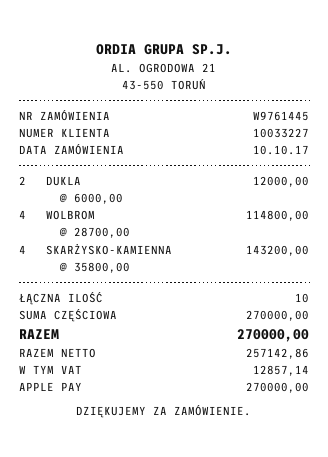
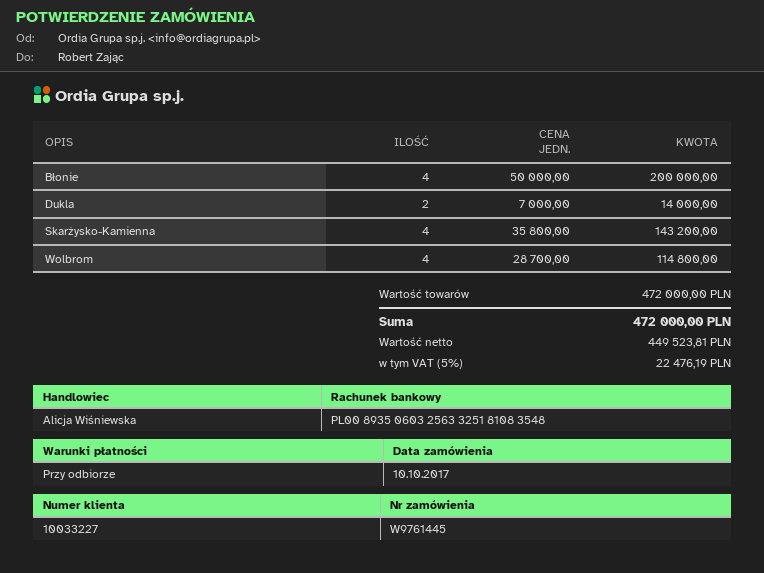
DUKLA: 2 x 6000.00 = 12000.00 -> 2 x 7000.00 = 14000.00
Błonie: none -> 4 x 50000.00 = 200000.00
subtotal: 270000.00 -> 472000.00
net: 257142.86 -> 449523.81
tax: 12857.14 -> 22476.19
total: 270000.00 -> 472000.00

